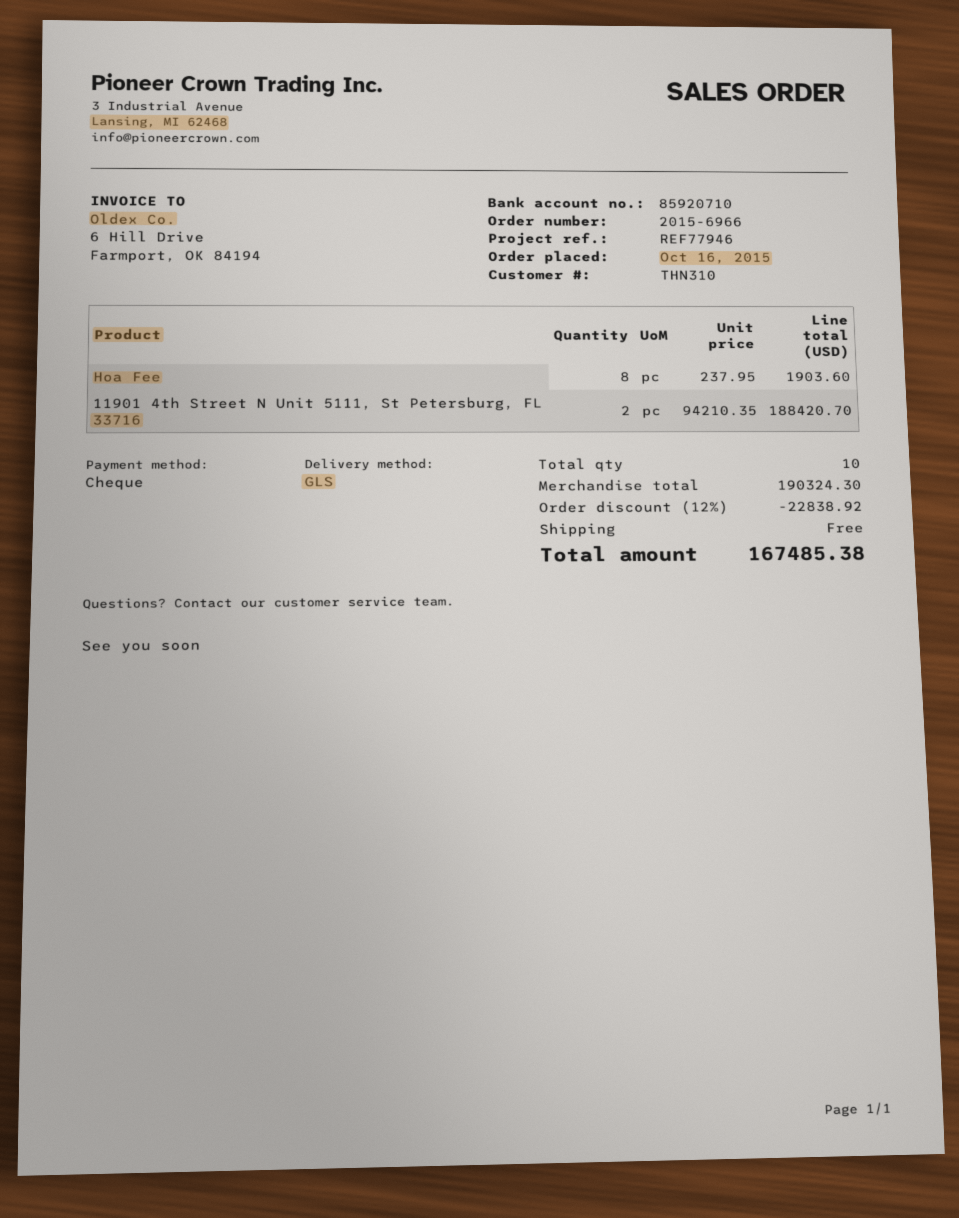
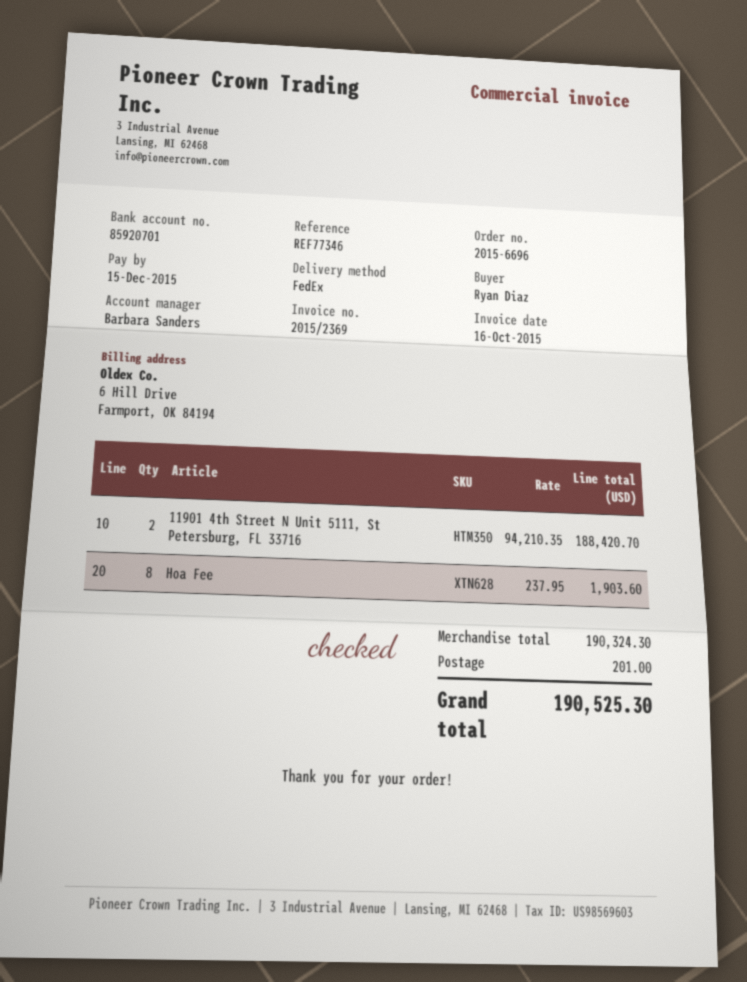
order number: 2015-6966 -> 2015-6696
reference: REF77946 -> REF77346
bank account: 85920710 -> 85920701
shipping method: GLS -> FedEx
discount: 12% = 22838.92 -> none
shipping: 0.00 -> 201.00
total: 167485.38 -> 190525.30

